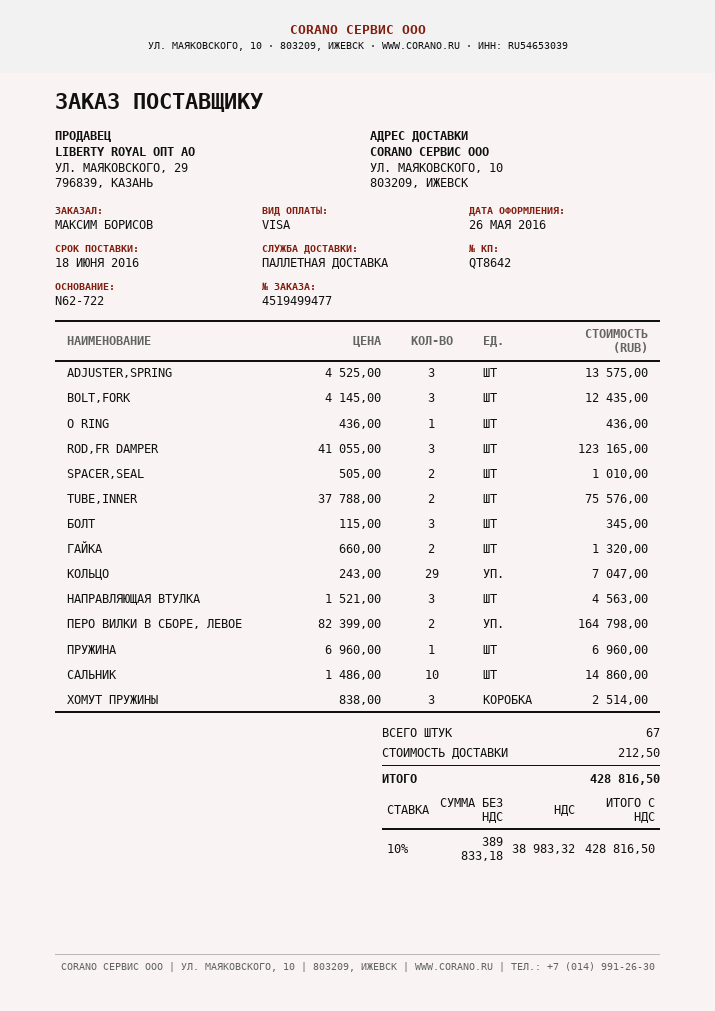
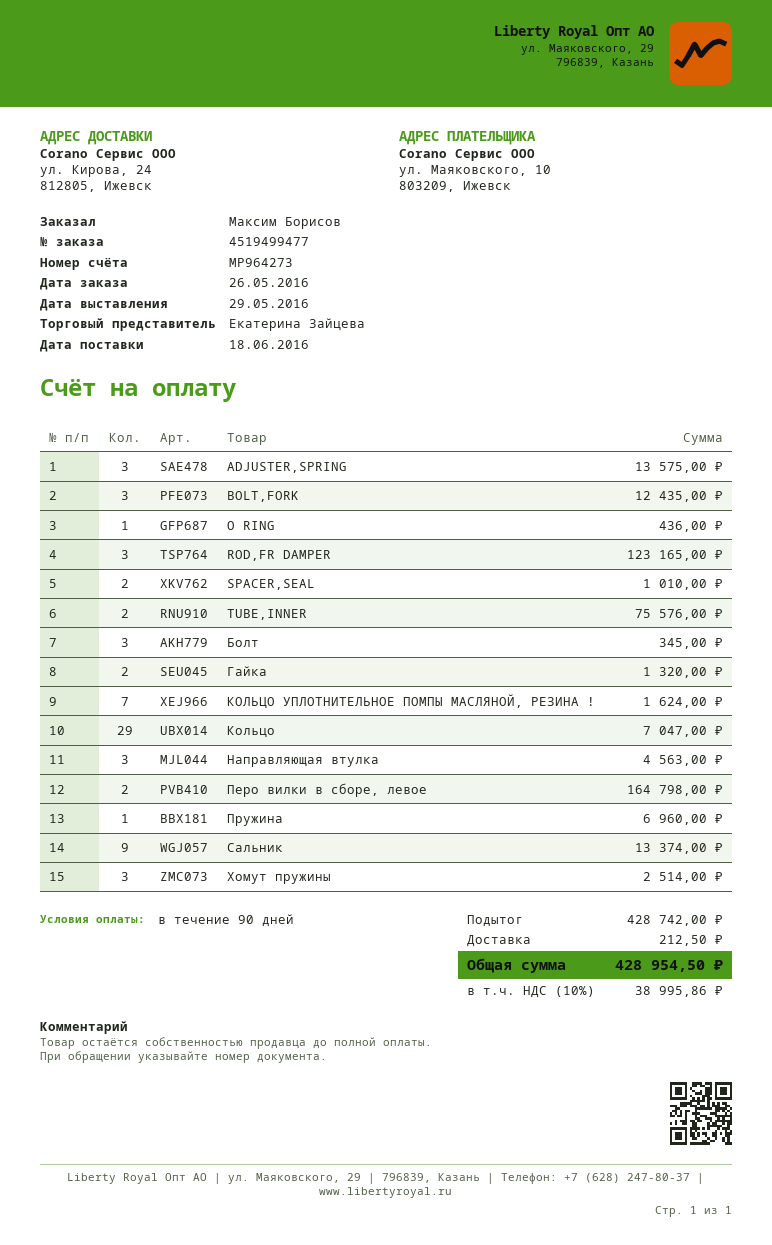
ship to: УЛ. МАЯКОВСКОГО, 10, 803209, ИЖЕВСК -> ул. Кирова, 24, 812805, Ижевск
САЛЬНИК: 10 for 14860.00 -> 9 for 13374.00
КОЛЬЦО УПЛОТНИТЕЛЬНОЕ ПОМПЫ МАСЛЯНОЙ, РЕЗИНА !: none -> 7 for 1624.00
tax: 10% = 38983.32 -> 10% = 38995.86
total: 428816.50 -> 428954.50

